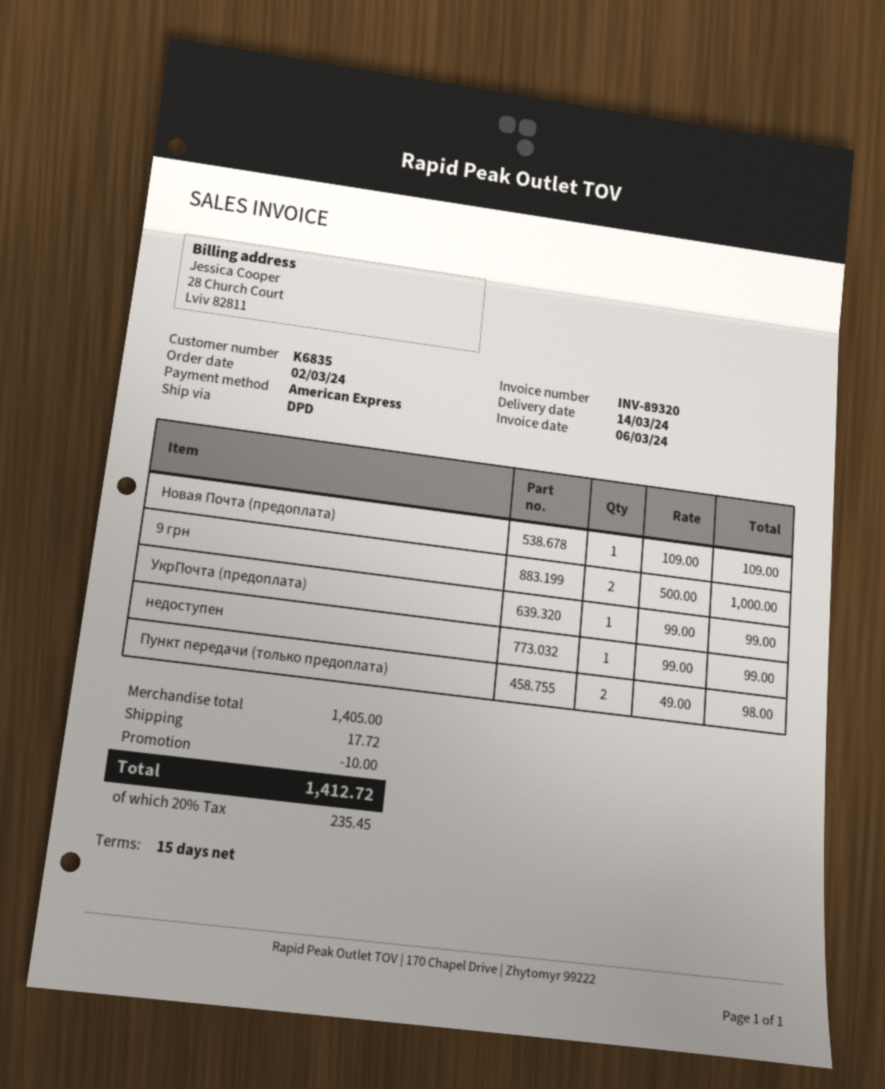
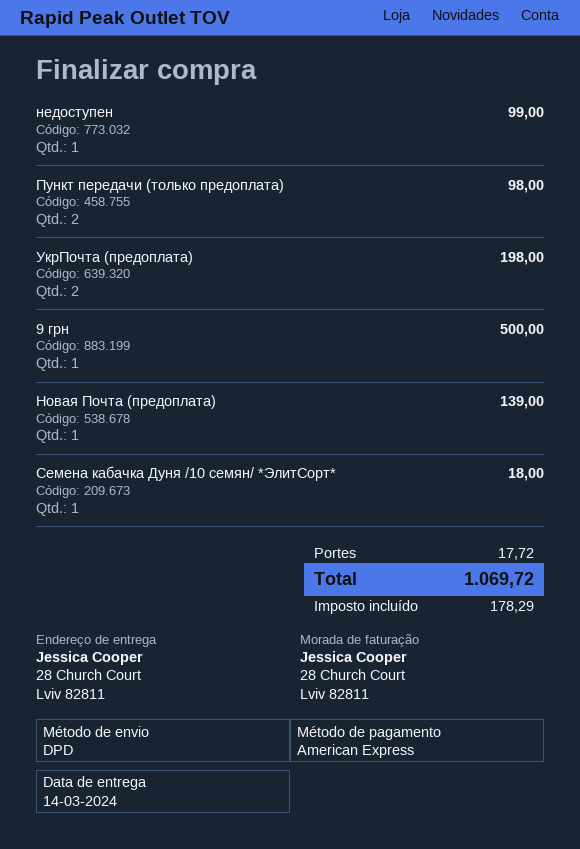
Новая Почта (предоплата): 1 for 109.00 -> 1 for 139.00
9 грн: 2 for 1000.00 -> 1 for 500.00
УкрПочта (предоплата): 1 for 99.00 -> 2 for 198.00
Семена кабачка Дуня /10 семян/ *ЭлитСорт*: none -> 1 for 18.00
discount: 10.00 -> none
tax: 235.45 -> 178.29
total: 1412.72 -> 1069.72

